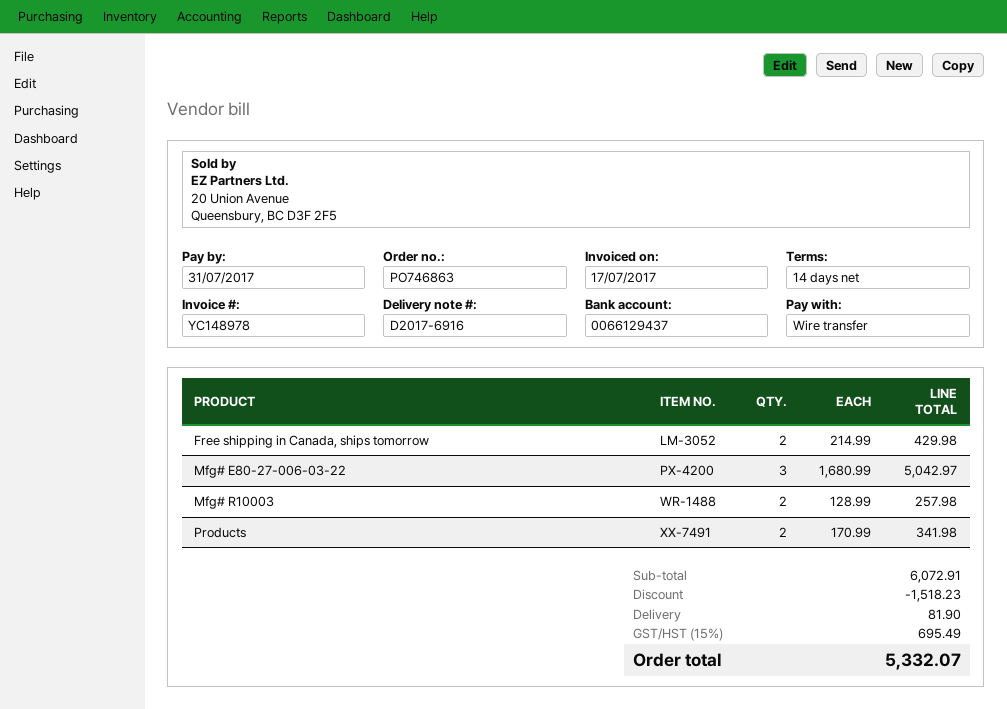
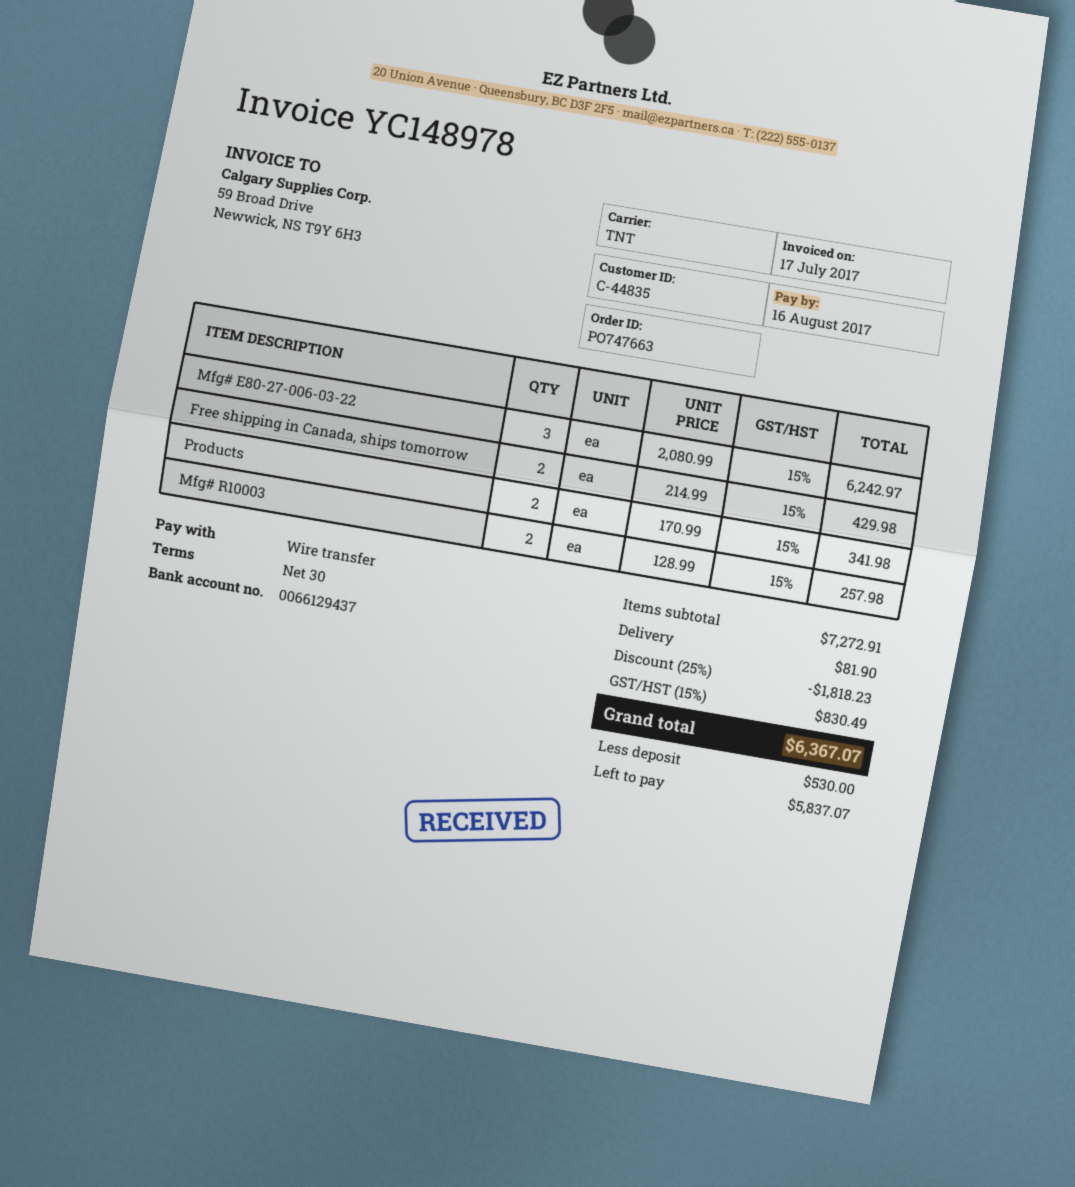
order number: PO746863 -> PO747663
payment terms: 14 days -> 30 days
due date: 2017-07-31 -> 2017-08-16
Mfg# E80-27-006-03-22: 3 x 1680.99 = 5042.97 -> 3 x 2080.99 = 6242.97
subtotal: 6072.91 -> 7272.91
discount: 1518.23 -> 1818.23
tax: 15% = 695.49 -> 15% = 830.49
total: 5332.07 -> 6367.07

